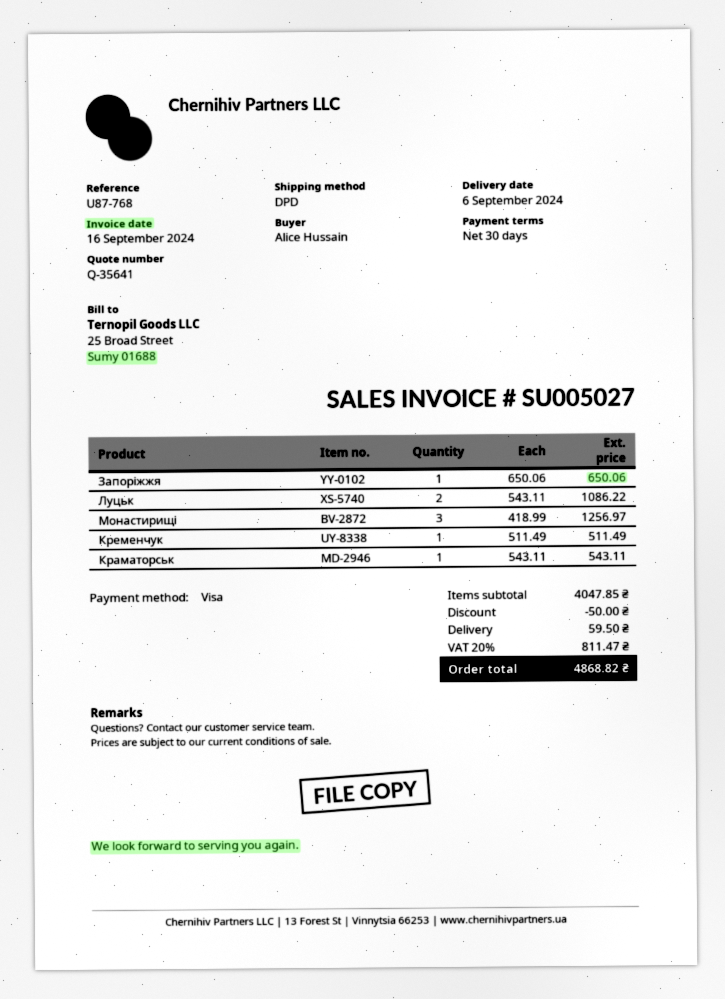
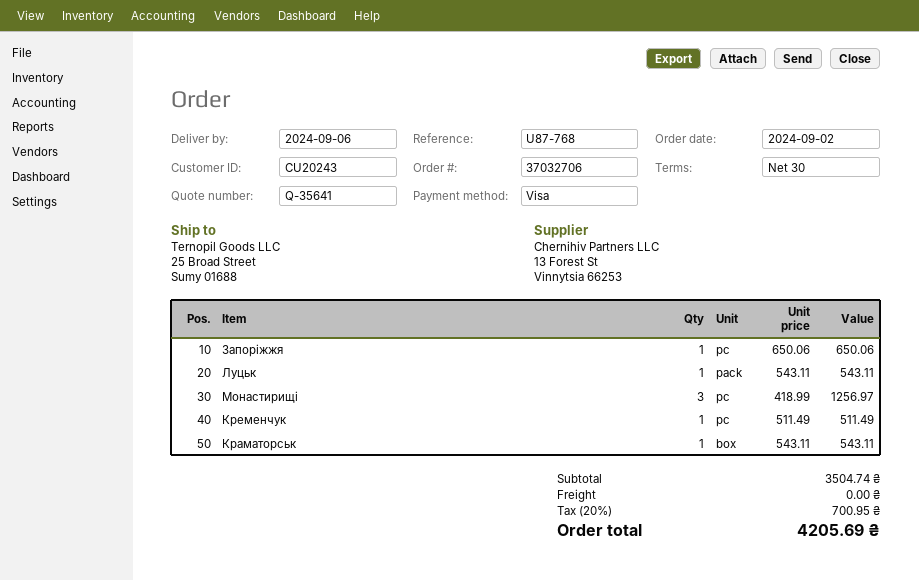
Луцьк: 2 x 543.11 = 1086.22 -> 1 x 543.11 = 543.11
subtotal: 4047.85 -> 3504.74
discount: 50.00 -> none
shipping: 59.50 -> 0.00
tax: 20% = 811.47 -> 20% = 700.95
total: 4868.82 -> 4205.69

